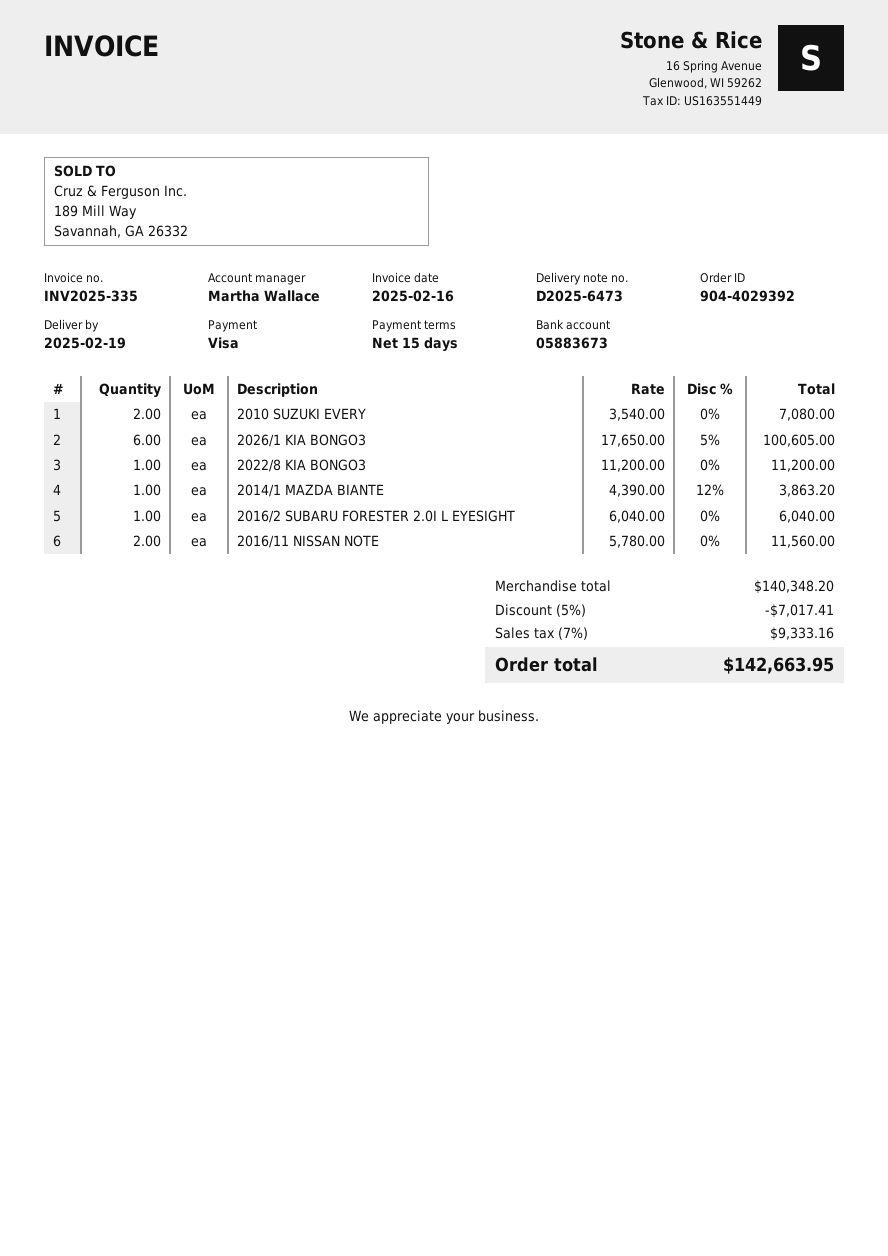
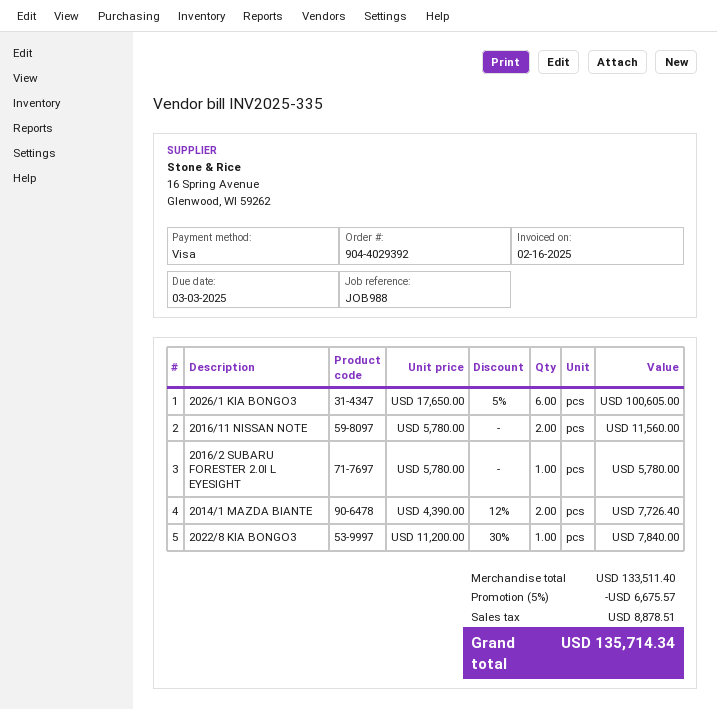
2010 SUZUKI EVERY: 2 x 3540.00 = 7080.00 -> none
2022/8 KIA BONGO3: 1 x 11200.00 = 11200.00 -> 1 x 11200.00 - 30% = 7840.00
2014/1 MAZDA BIANTE: 1 x 4390.00 - 12% = 3863.20 -> 2 x 4390.00 - 12% = 7726.40
2016/2 SUBARU FORESTER 2.0I L EYESIGHT: 1 x 6040.00 = 6040.00 -> 1 x 5780.00 = 5780.00
subtotal: 140348.20 -> 133511.40
discount: 5% = 7017.41 -> 5% = 6675.57
tax: 9333.16 -> 8878.51
total: 142663.95 -> 135714.34

